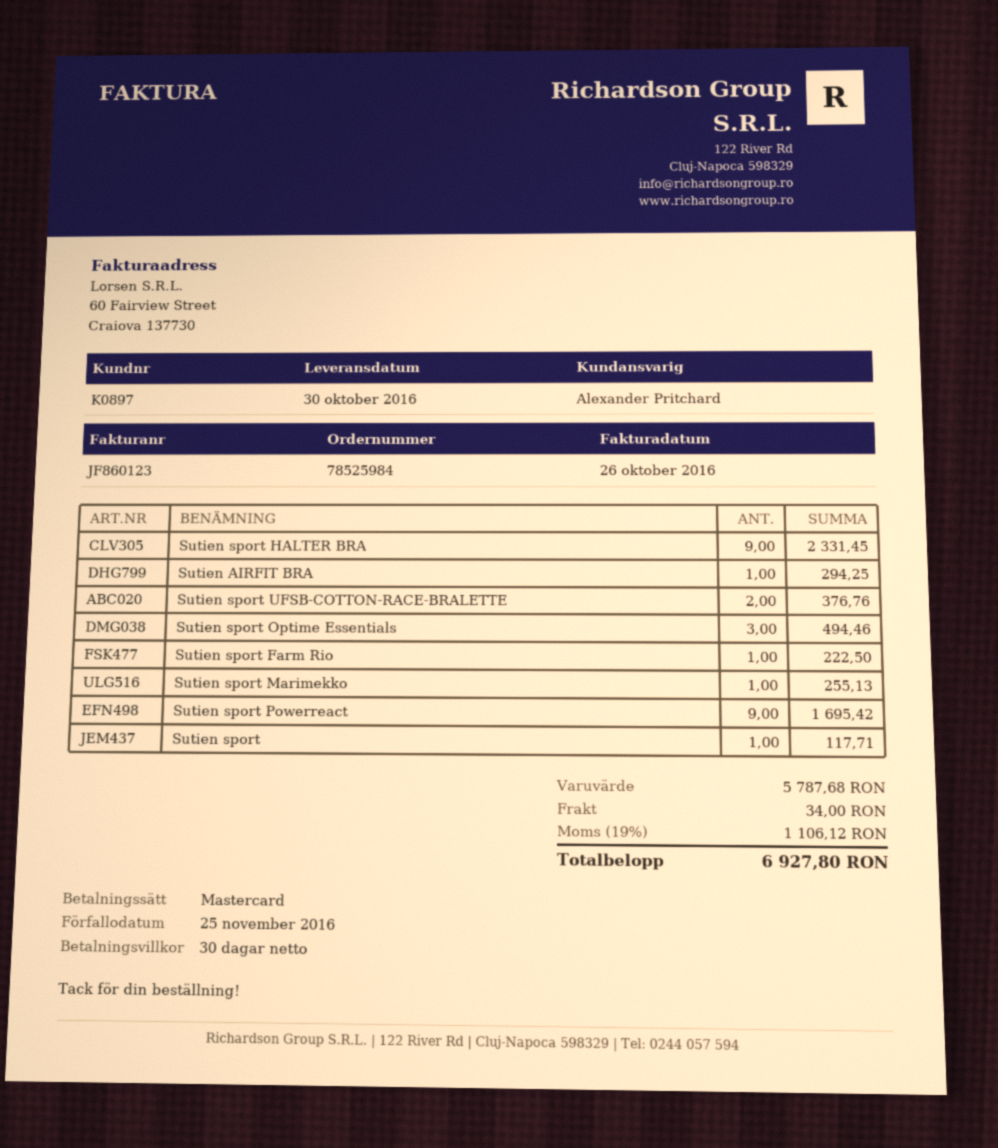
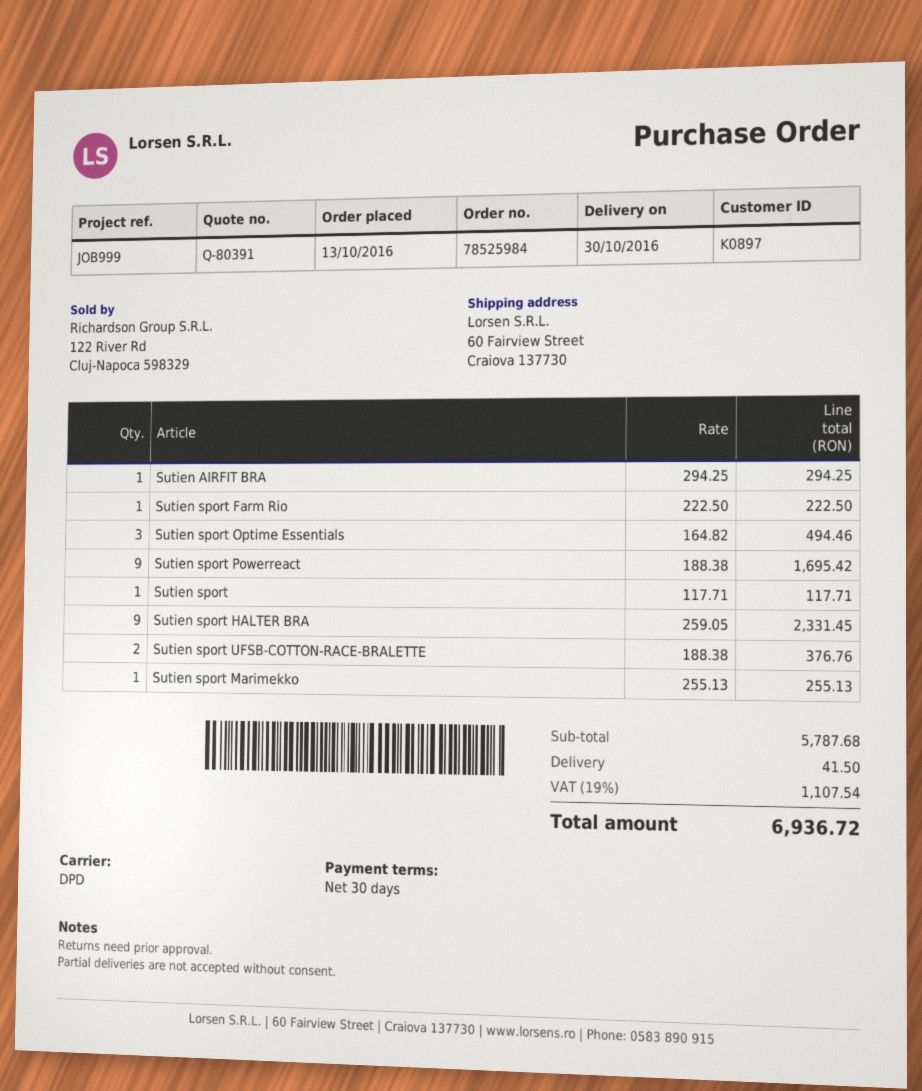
shipping: 34.00 -> 41.50
tax: 19% = 1106.12 -> 19% = 1107.54
total: 6927.80 -> 6936.72

